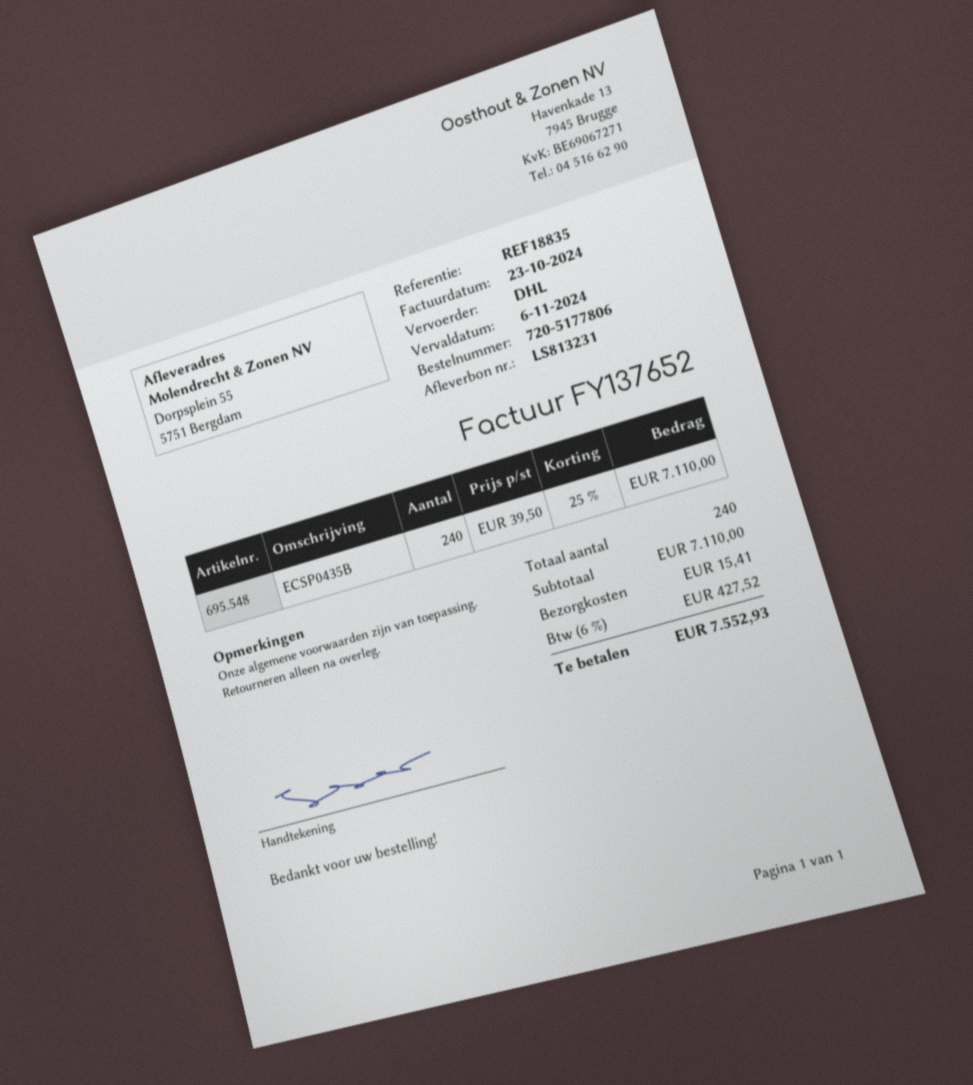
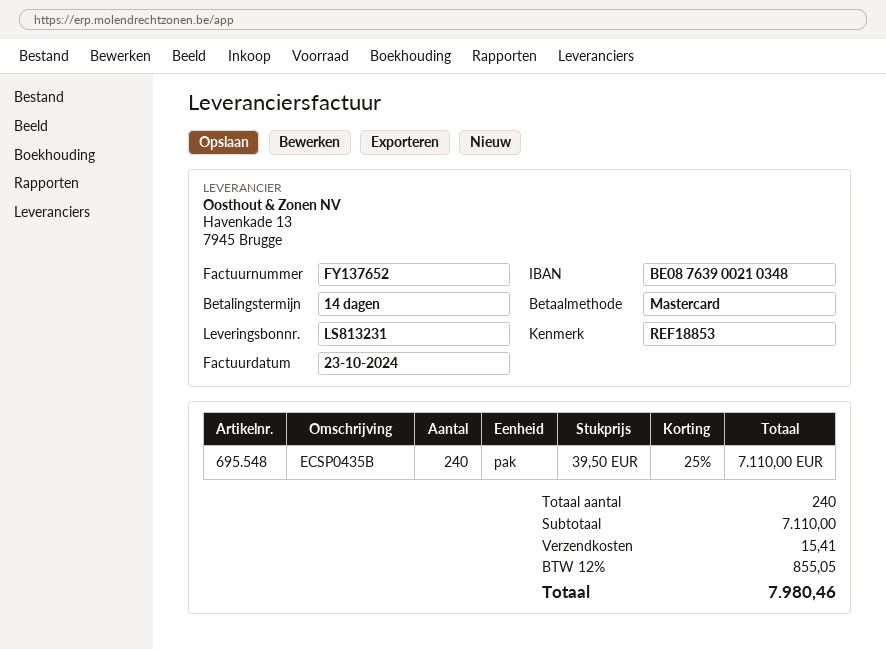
reference: REF18835 -> REF18853
tax: 6% = 427.52 -> 12% = 855.05
total: 7552.93 -> 7980.46

